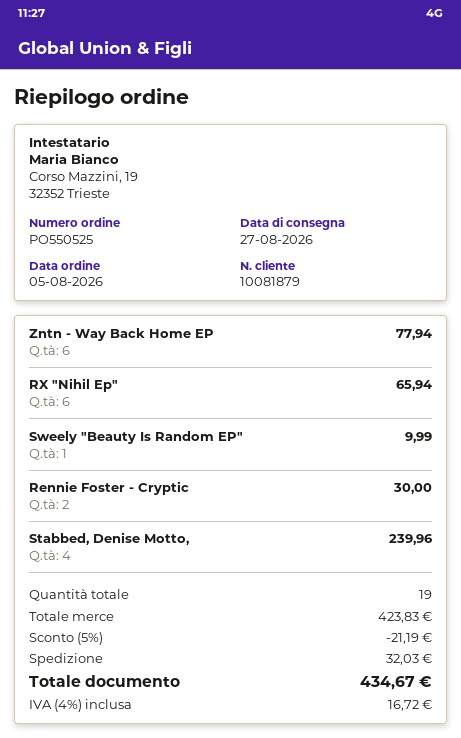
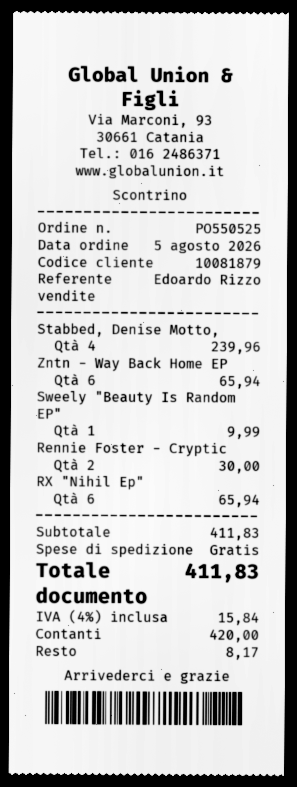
Zntn - Way Back Home EP: 6 for 77.94 -> 6 for 65.94
subtotal: 423.83 -> 411.83
discount: 5% = 21.19 -> none
shipping: 32.03 -> 0.00
tax: 4% = 16.72 -> 4% = 15.84
total: 434.67 -> 411.83

